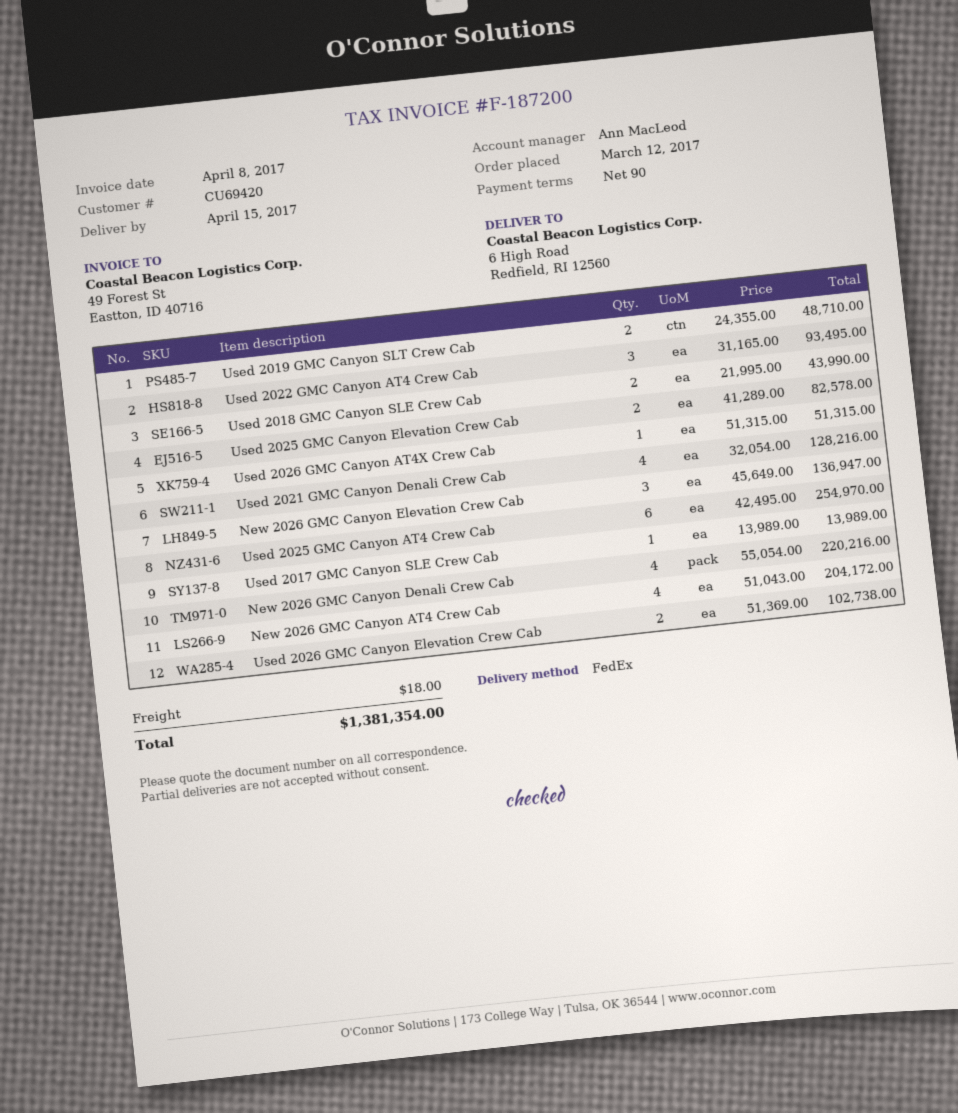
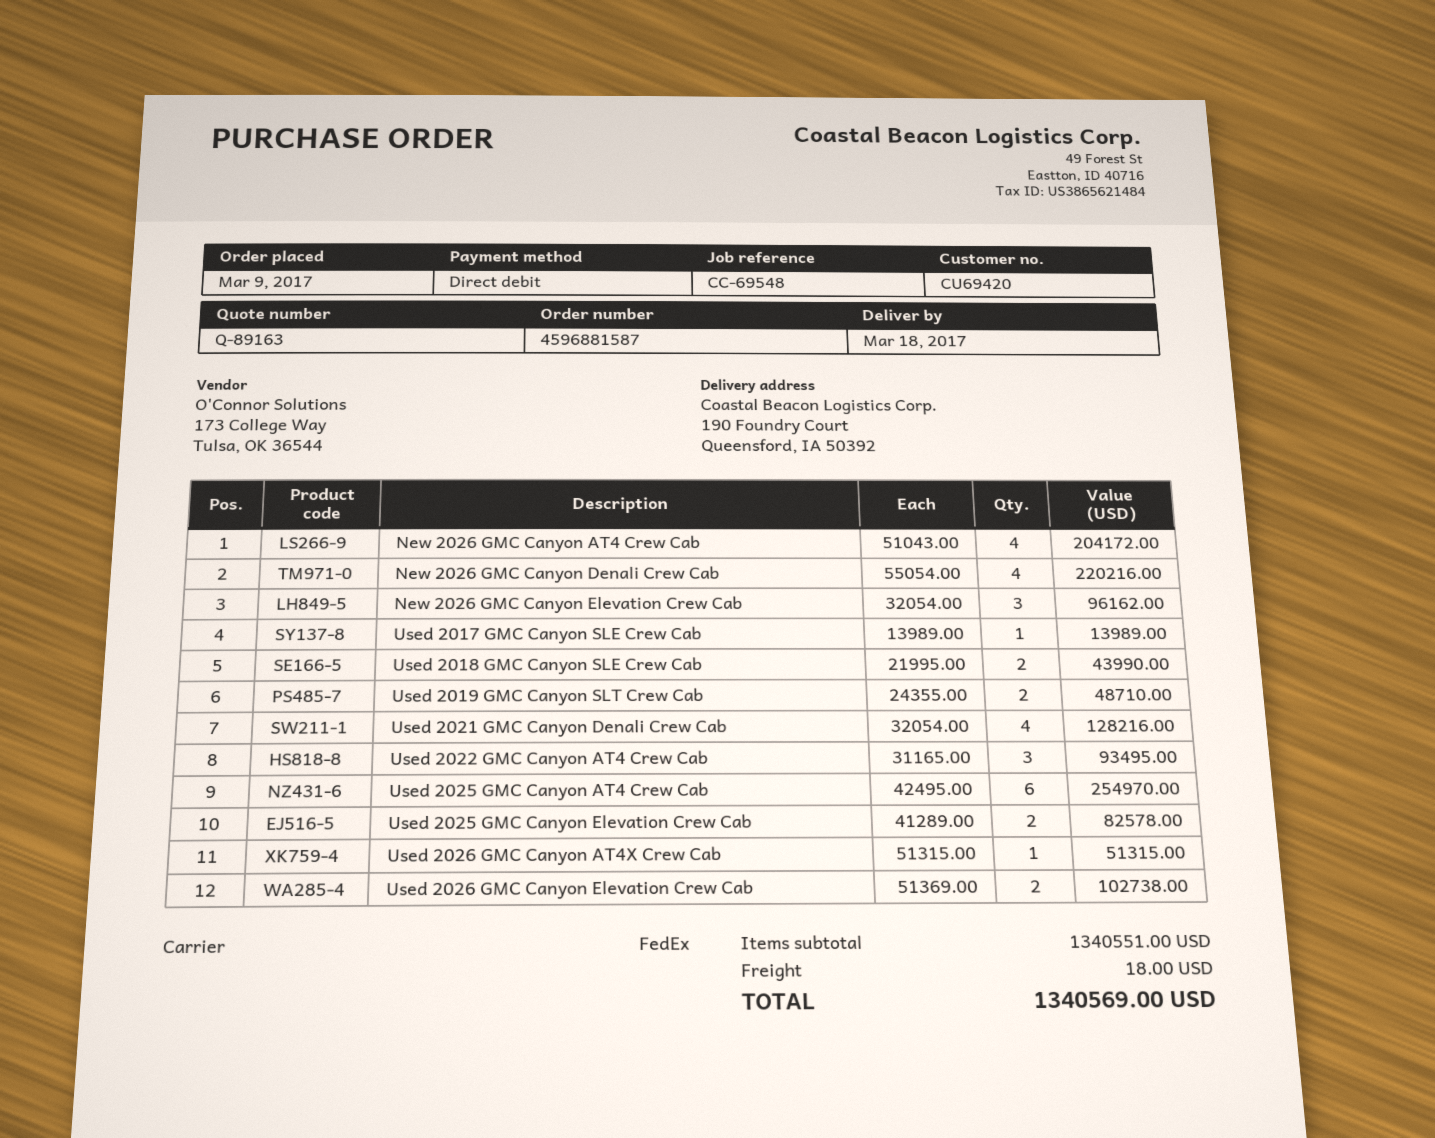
order date: 2017-03-12 -> 2017-03-09
delivery date: 2017-04-15 -> 2017-03-18
ship to: 6 High Road, Redfield, RI 12560 -> 190 Foundry Court, Queensford, IA 50392
New 2026 GMC Canyon Elevation Crew Cab: 3 x 45649.00 = 136947.00 -> 3 x 32054.00 = 96162.00
total: 1381354.00 -> 1340569.00

